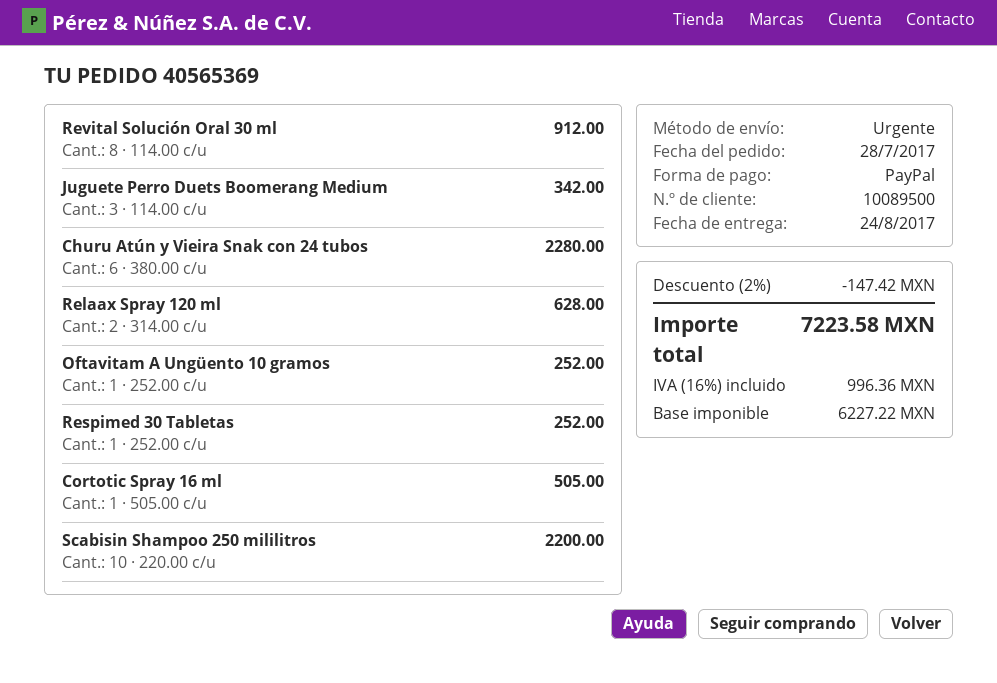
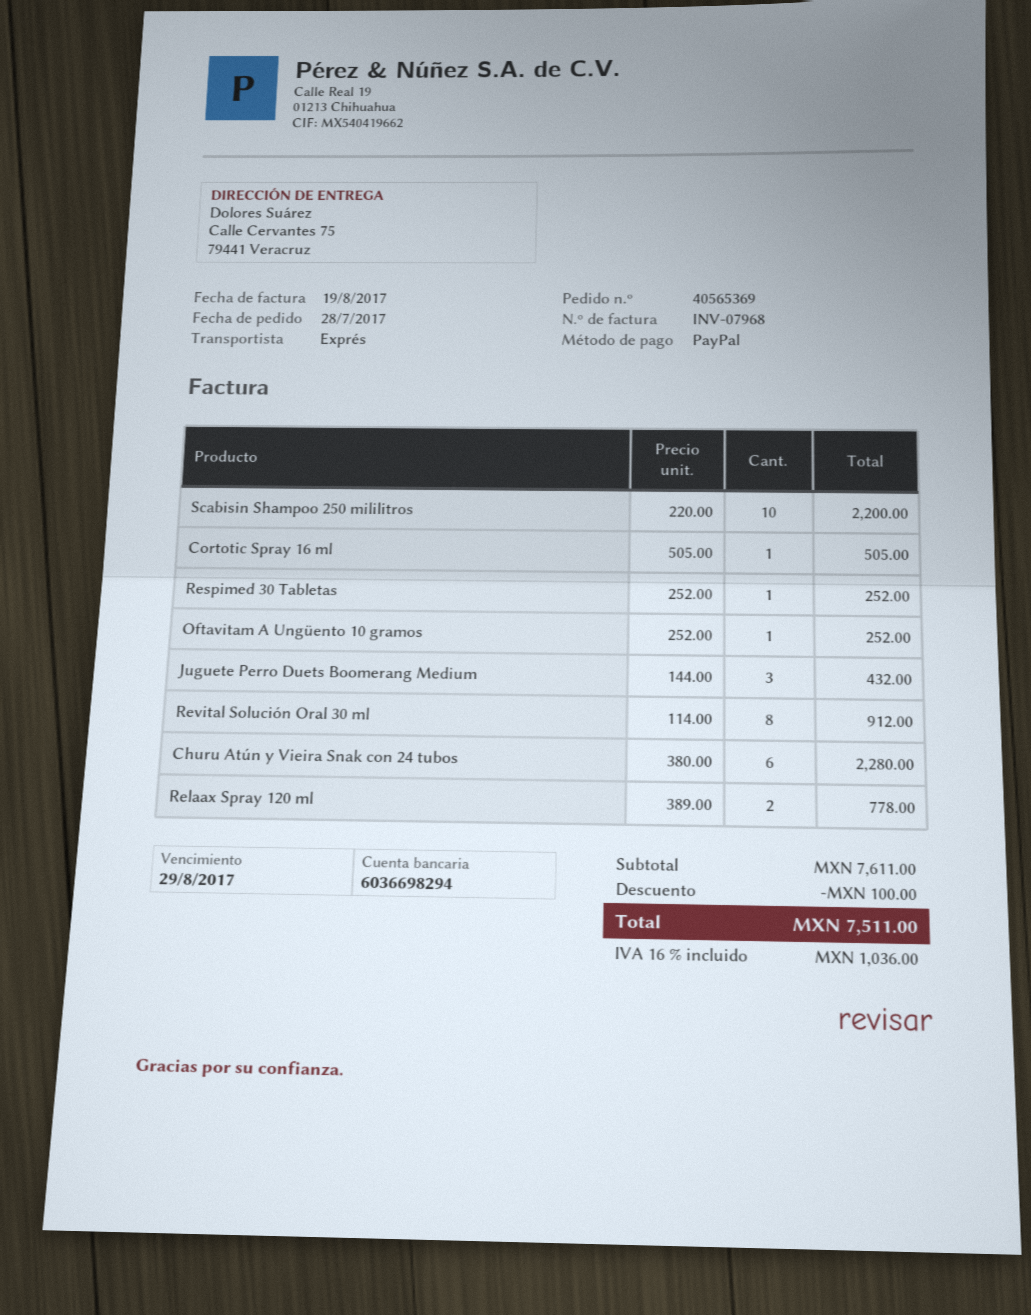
Juguete Perro Duets Boomerang Medium: 3 x 114.00 = 342.00 -> 3 x 144.00 = 432.00
Relaax Spray 120 ml: 2 x 314.00 = 628.00 -> 2 x 389.00 = 778.00
discount: 147.42 -> 100.00
tax: 16% = 996.36 -> 16% = 1036.00
total: 7223.58 -> 7511.00

